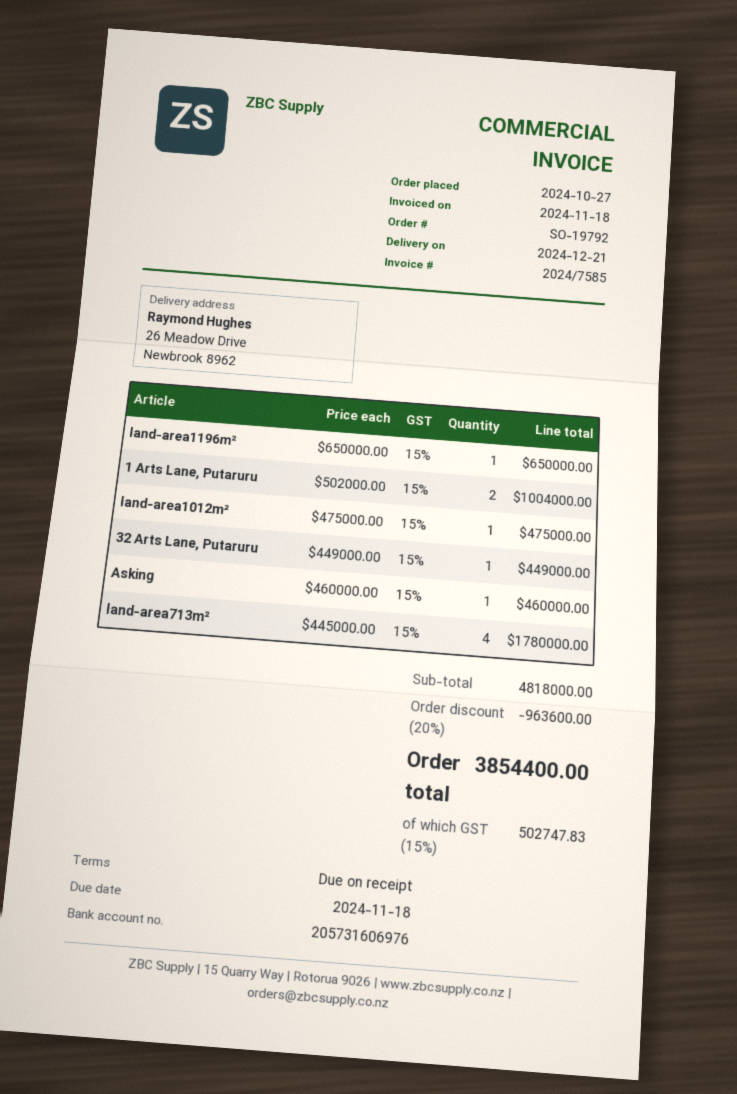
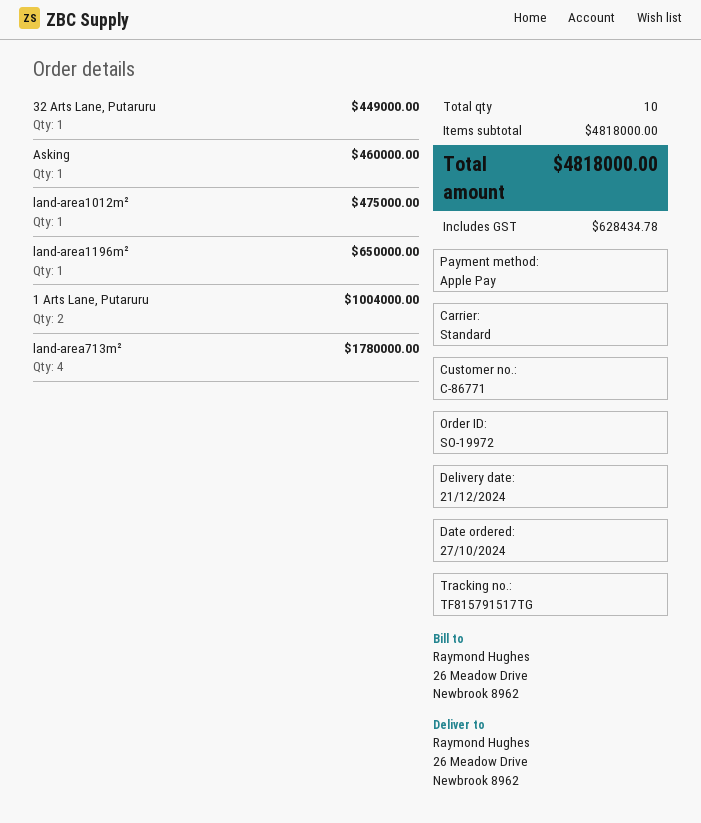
order number: SO-19792 -> SO-19972
discount: 20% = 963600.00 -> none
tax: 502747.83 -> 628434.78
total: 3854400.00 -> 4818000.00

